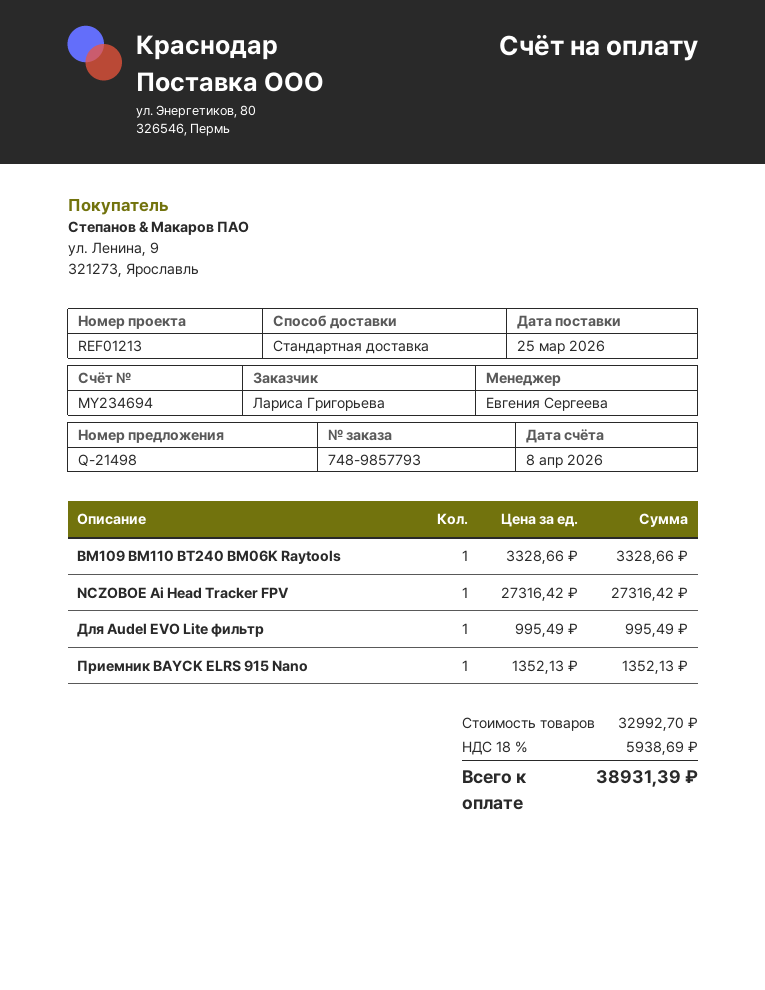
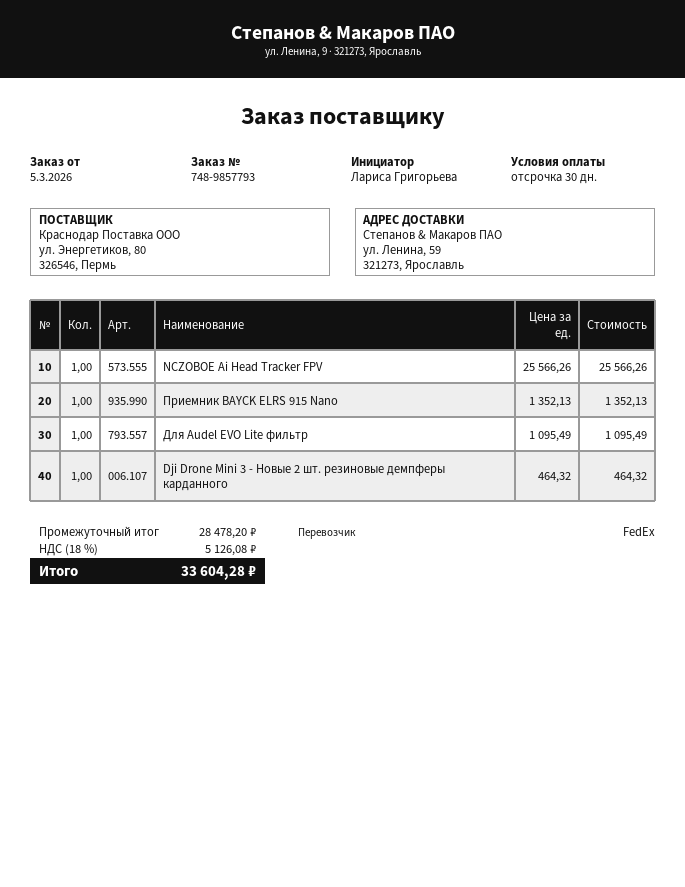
shipping method: standard -> FedEx
BM109 BM110 BT240 BM06K Raytools: 1 x 3328.66 = 3328.66 -> none
NCZOBOE Ai Head Tracker FPV: 1 x 27316.42 = 27316.42 -> 1 x 25566.26 = 25566.26
Для Audel EVO Lite фильтр: 1 x 995.49 = 995.49 -> 1 x 1095.49 = 1095.49
Dji Drone Mini 3 - Новые 2 шт. резиновые демпферы карданного: none -> 1 x 464.32 = 464.32
subtotal: 32992.70 -> 28478.20
tax: 18% = 5938.69 -> 18% = 5126.08
total: 38931.39 -> 33604.28

